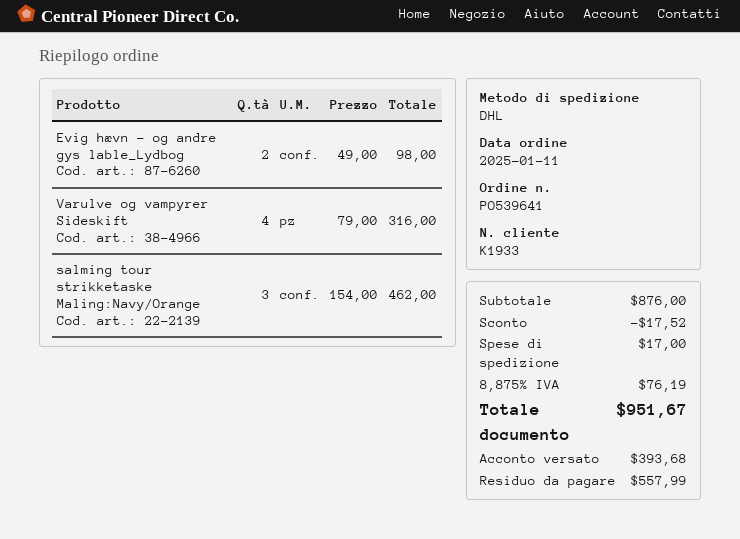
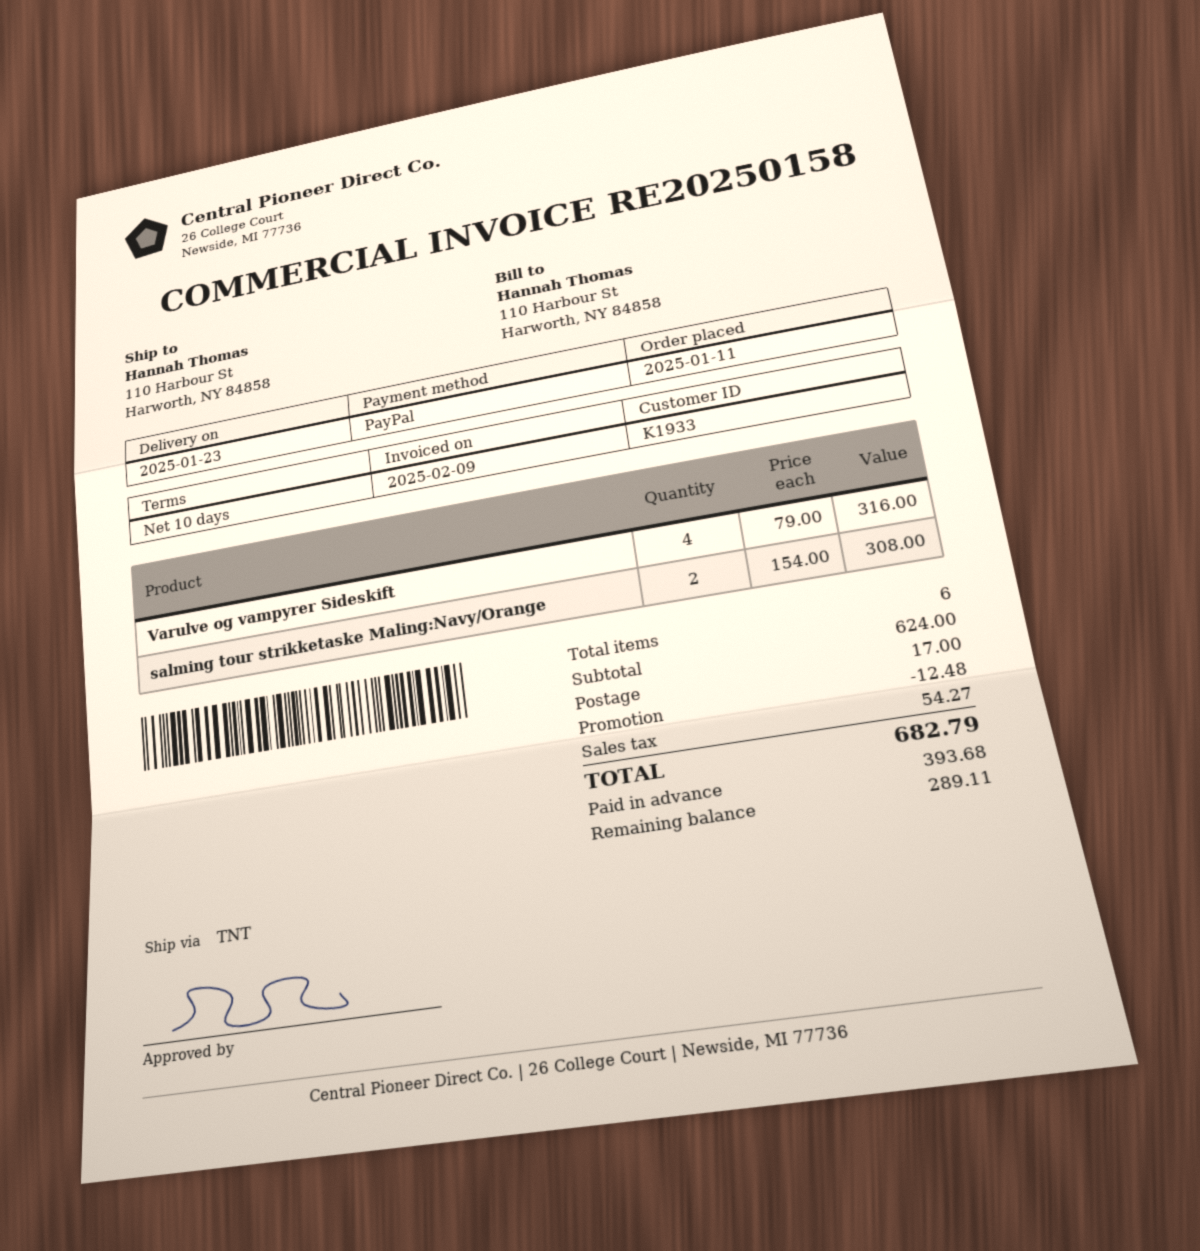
shipping method: DHL -> TNT
Evig hævn - og andre gys lable_Lydbog: 2 x 49.00 = 98.00 -> none
salming tour strikketaske Maling:Navy/Orange: 3 x 154.00 = 462.00 -> 2 x 154.00 = 308.00
subtotal: 876.00 -> 624.00
discount: 17.52 -> 12.48
tax: 76.19 -> 54.27
total: 951.67 -> 682.79
balance: 557.99 -> 289.11

